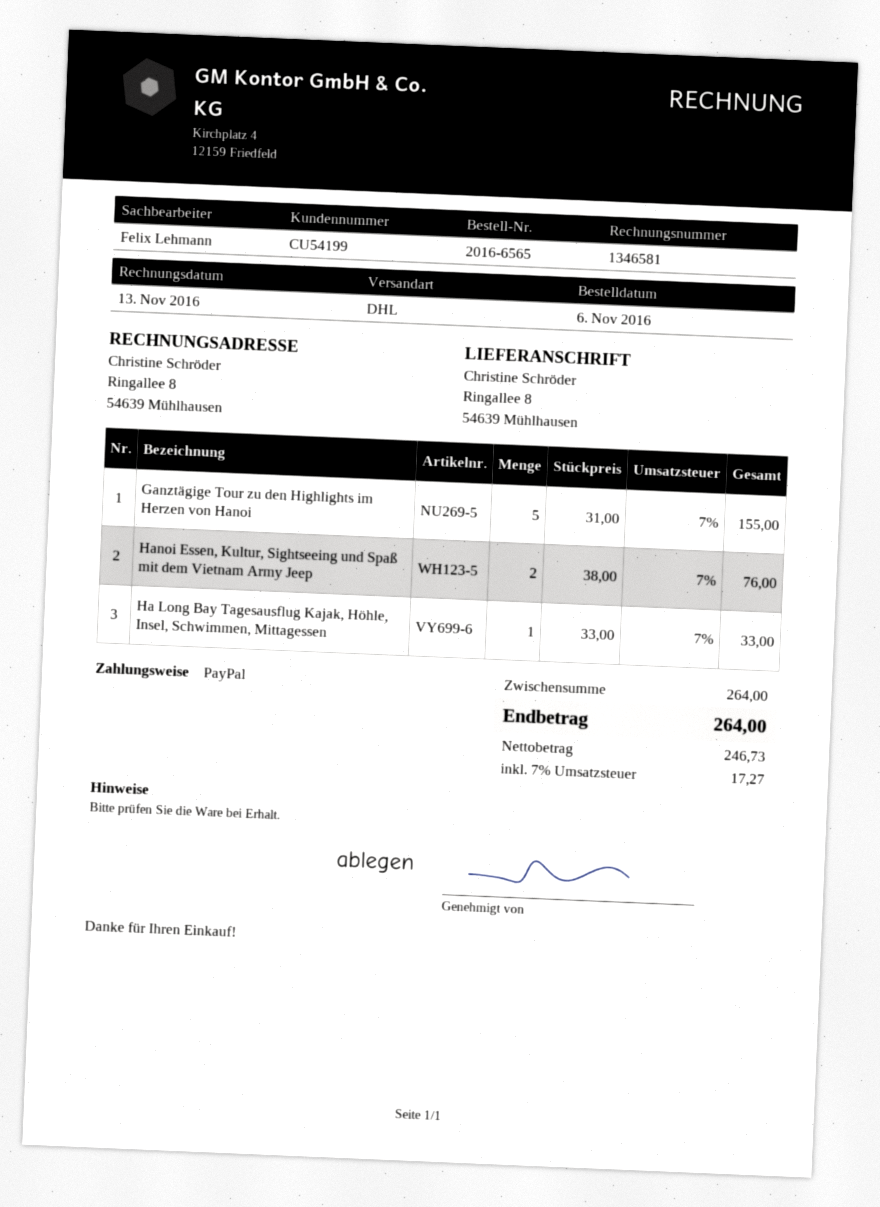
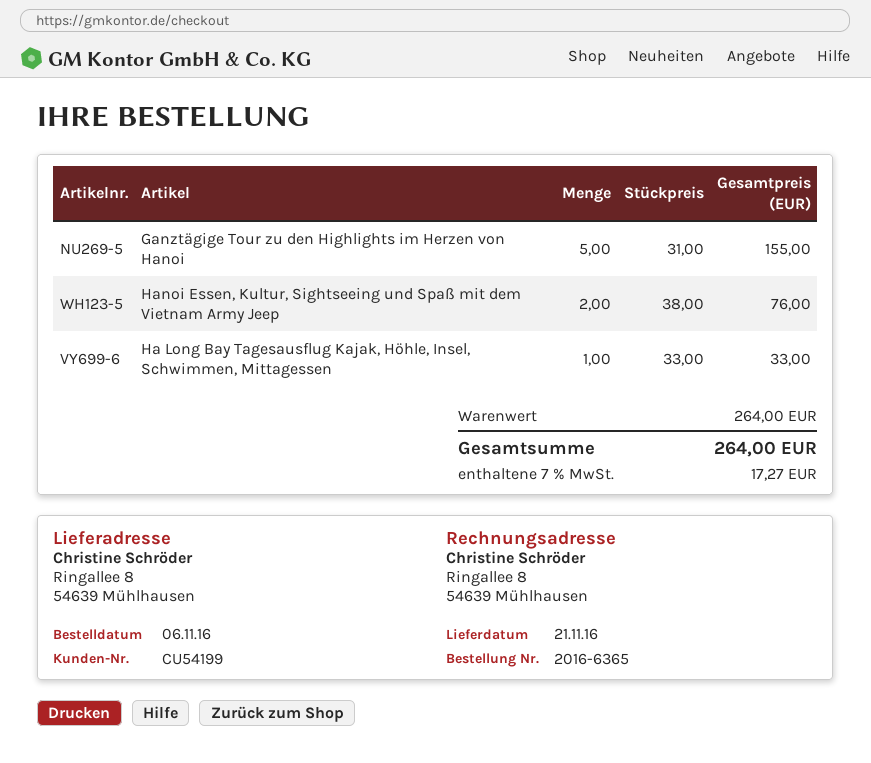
order number: 2016-6565 -> 2016-6365

